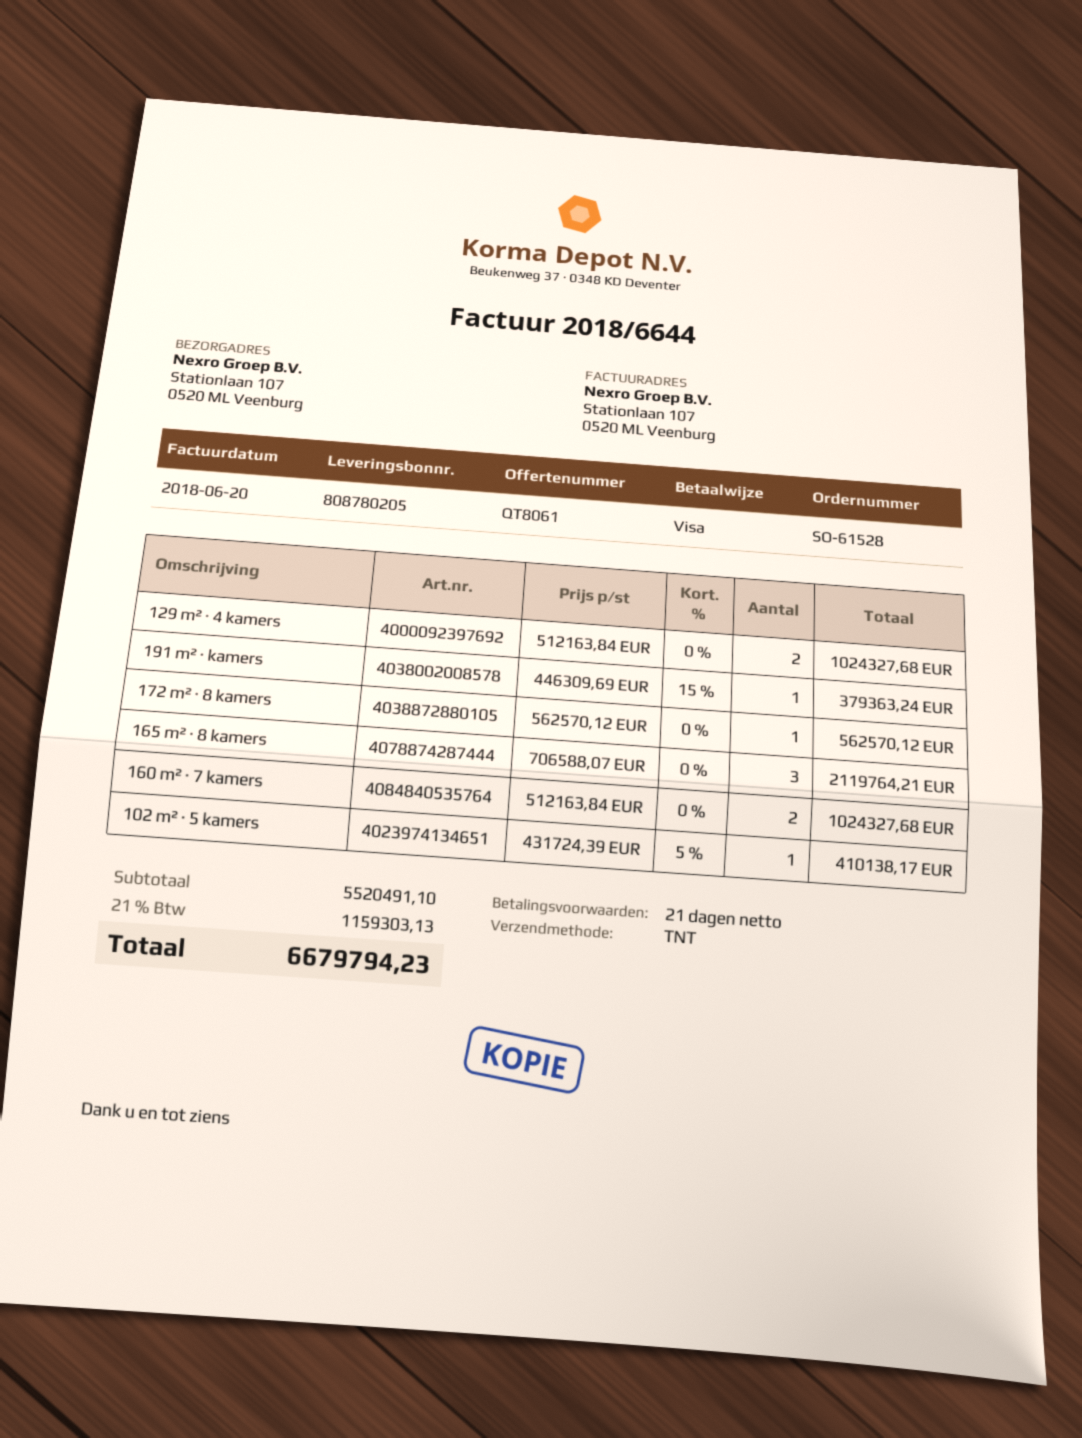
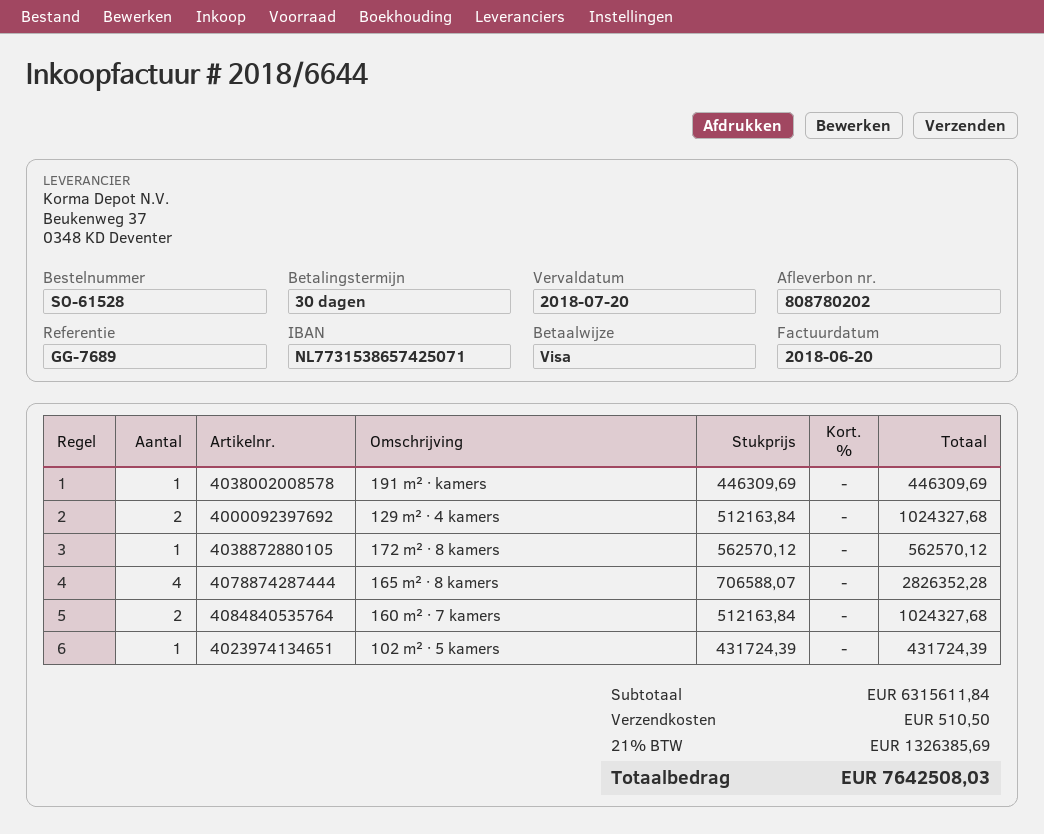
delivery note number: 808780205 -> 808780202
payment terms: 21 days -> 30 days
191 m² · kamers: 1 x 446309.69 - 15% = 379363.24 -> 1 x 446309.69 = 446309.69
165 m² · 8 kamers: 3 x 706588.07 = 2119764.21 -> 4 x 706588.07 = 2826352.28
102 m² · 5 kamers: 1 x 431724.39 - 5% = 410138.17 -> 1 x 431724.39 = 431724.39
subtotal: 5520491.10 -> 6315611.84
shipping: none -> 510.50
tax: 21% = 1159303.13 -> 21% = 1326385.69
total: 6679794.23 -> 7642508.03

